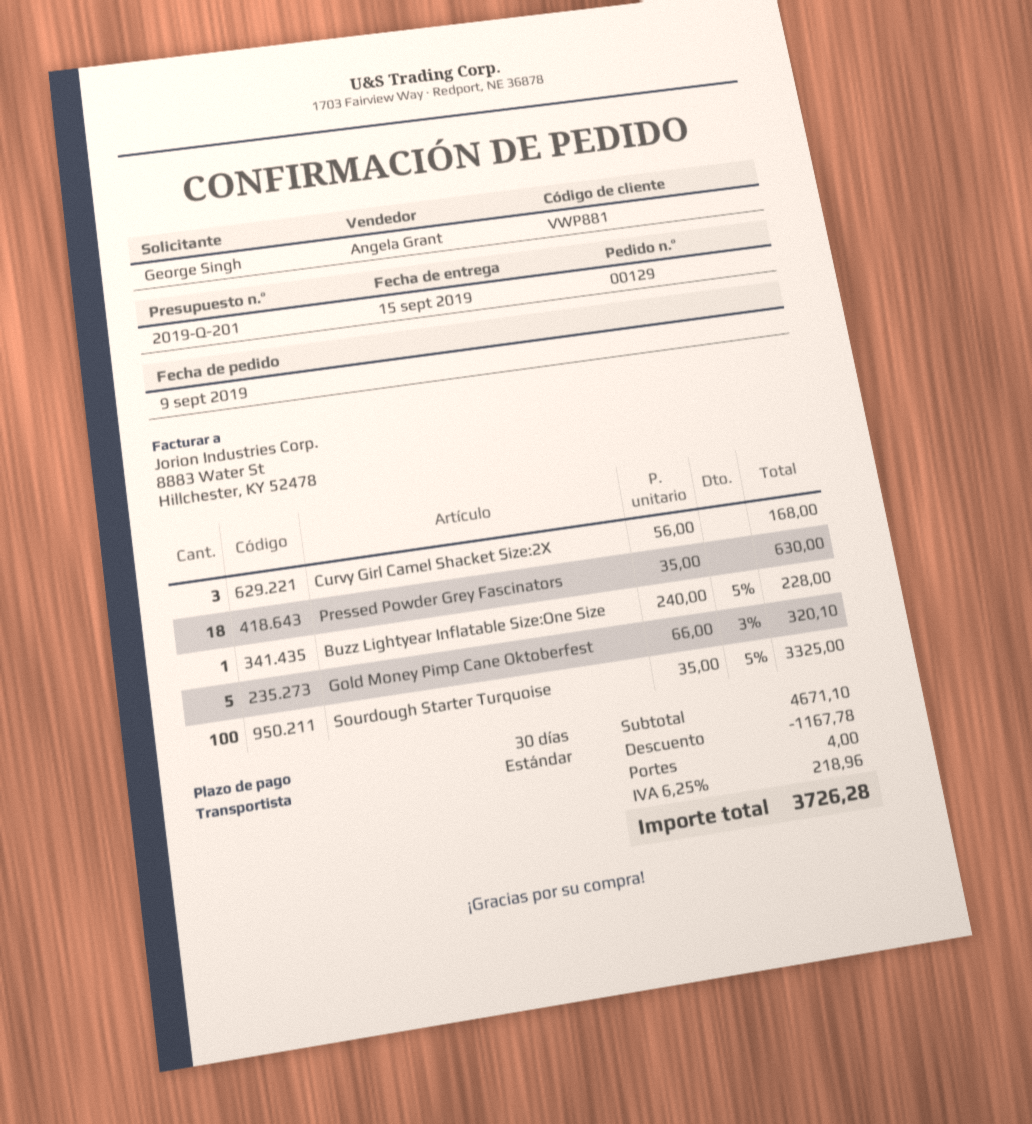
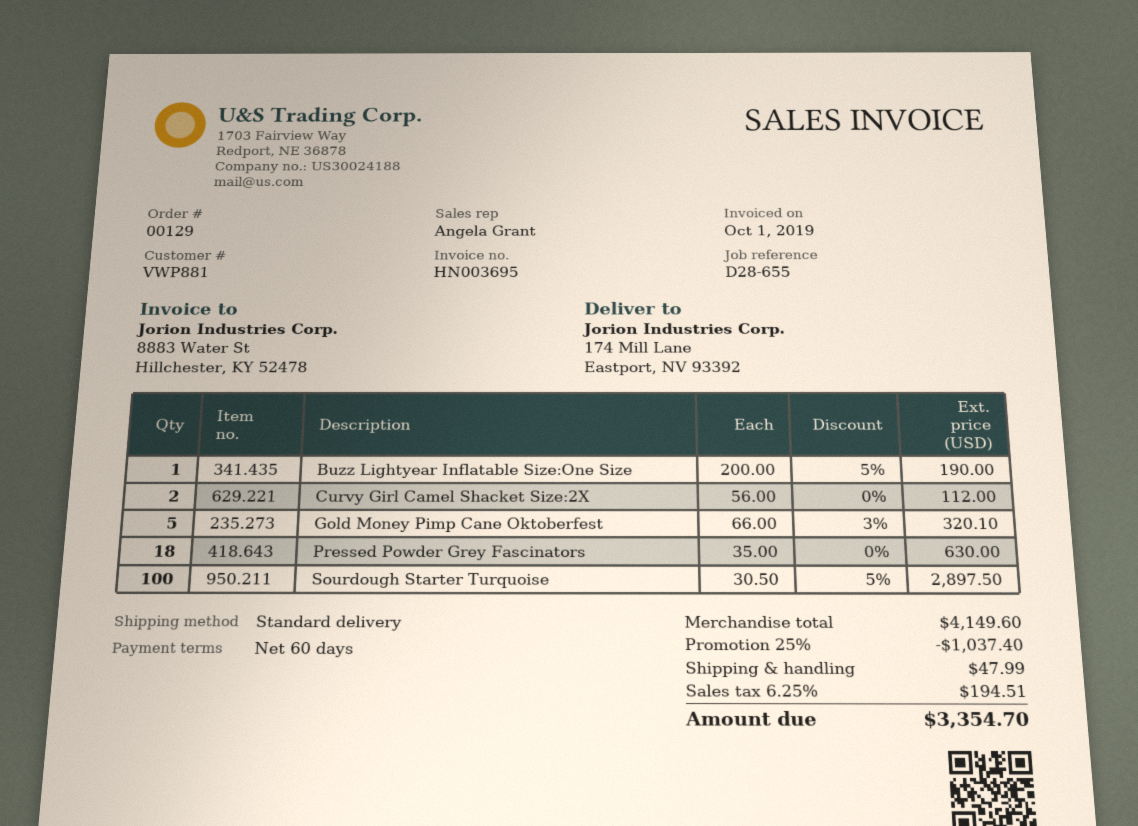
payment terms: 30 days -> 60 days
Curvy Girl Camel Shacket Size:2X: 3 x 56.00 = 168.00 -> 2 x 56.00 = 112.00
Buzz Lightyear Inflatable Size:One Size: 1 x 240.00 - 5% = 228.00 -> 1 x 200.00 - 5% = 190.00
Sourdough Starter Turquoise: 100 x 35.00 - 5% = 3325.00 -> 100 x 30.50 - 5% = 2897.50
subtotal: 4671.10 -> 4149.60
discount: 1167.78 -> 1037.40
shipping: 4.00 -> 47.99
tax: 6.25% = 218.96 -> 6.25% = 194.51
total: 3726.28 -> 3354.70

